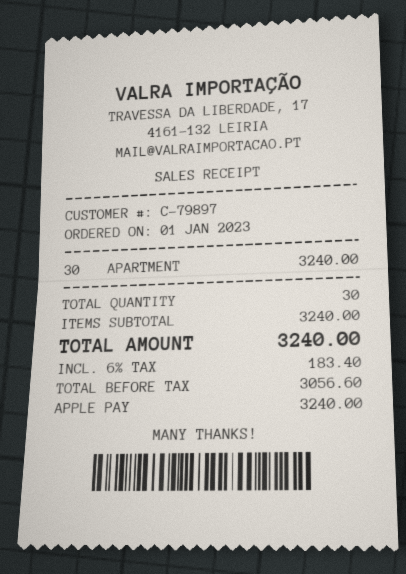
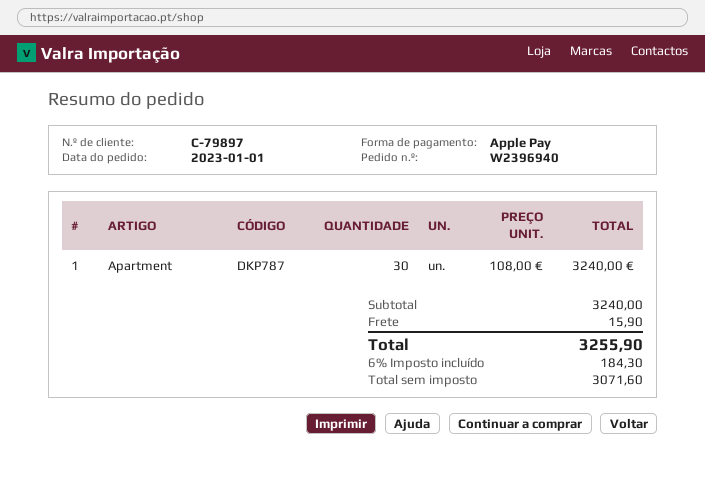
shipping: none -> 15.90
net: 3056.60 -> 3071.60
tax: 6% = 183.40 -> 6% = 184.30
total: 3240.00 -> 3255.90

